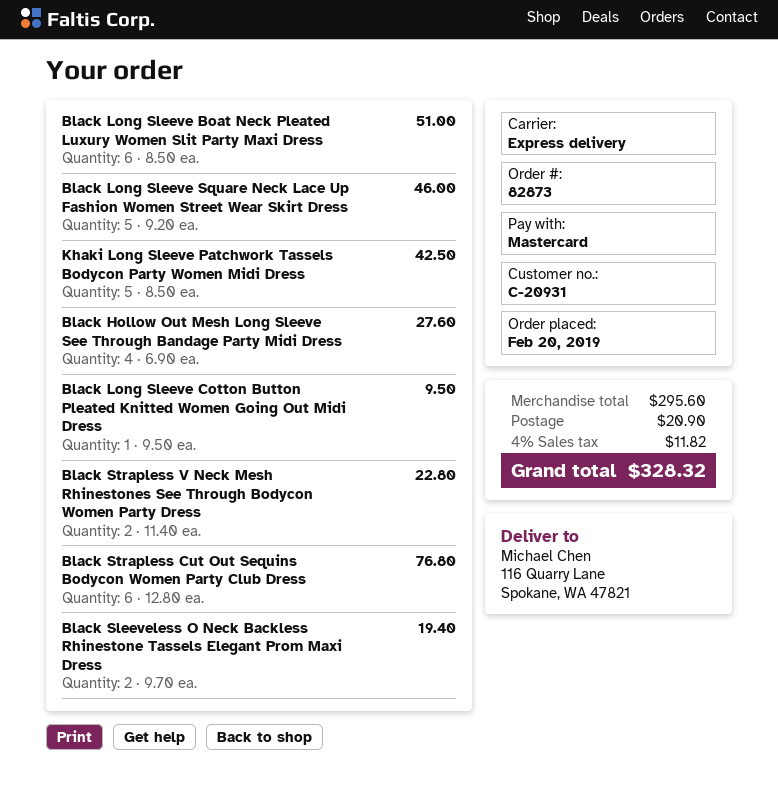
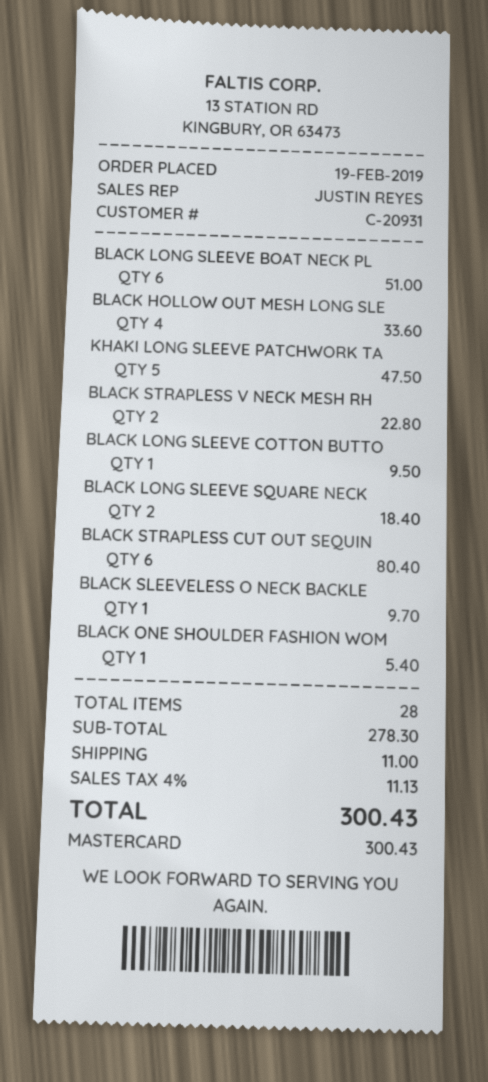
order date: 2019-02-20 -> 2019-02-19
Black Long Sleeve Square Neck Lace Up Fashion Women Street Wear Skirt Dress: 5 for 46.00 -> 2 for 18.40
Khaki Long Sleeve Patchwork Tassels Bodycon Party Women Midi Dress: 5 for 42.50 -> 5 for 47.50
Black Hollow Out Mesh Long Sleeve See Through Bandage Party Midi Dress: 4 for 27.60 -> 4 for 33.60
Black Strapless Cut Out Sequins Bodycon Women Party Club Dress: 6 for 76.80 -> 6 for 80.40
Black Sleeveless O Neck Backless Rhinestone Tassels Elegant Prom Maxi Dress: 2 for 19.40 -> 1 for 9.70
BLACK ONE SHOULDER FASHION WOM: none -> 1 for 5.40
subtotal: 295.60 -> 278.30
shipping: 20.90 -> 11.00
tax: 4% = 11.82 -> 4% = 11.13
total: 328.32 -> 300.43

